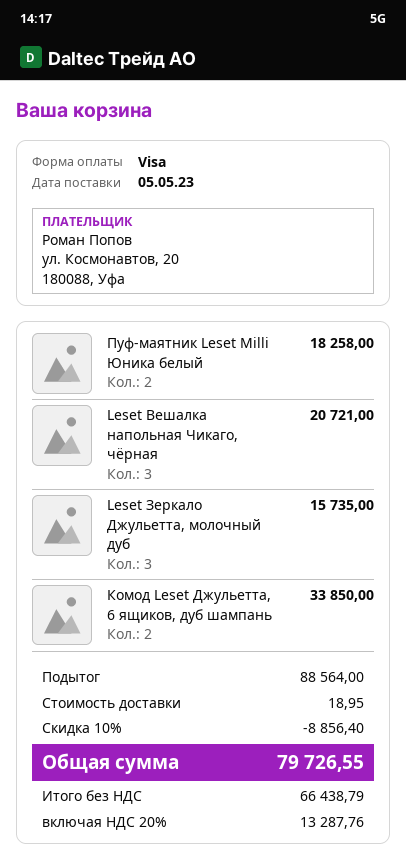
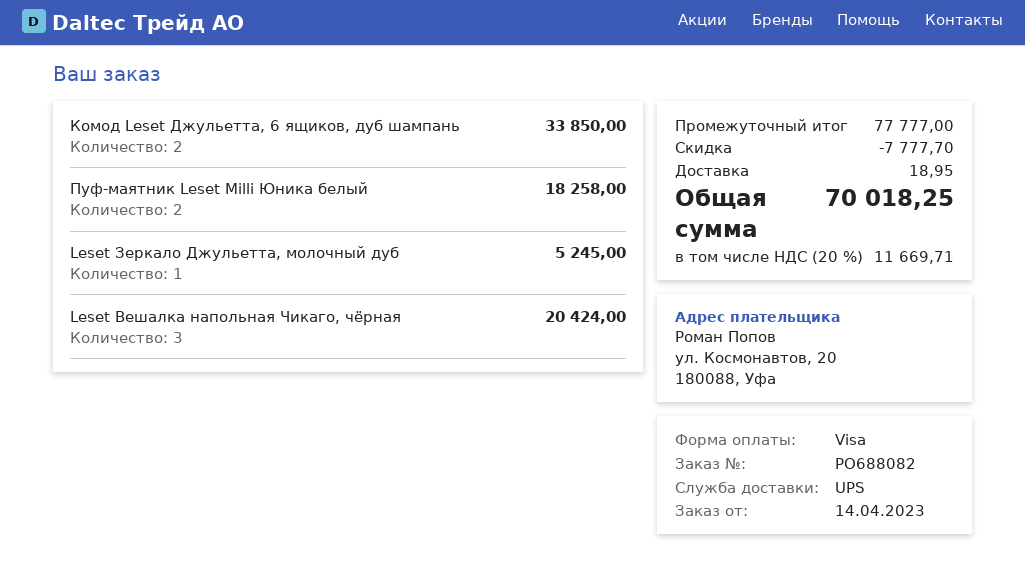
Leset Вешалка напольная Чикаго, чёрная: 3 for 20721.00 -> 3 for 20424.00
Leset Зеркало Джульетта, молочный дуб: 3 for 15735.00 -> 1 for 5245.00
subtotal: 88564.00 -> 77777.00
discount: 8856.40 -> 7777.70
tax: 20% = 13287.76 -> 20% = 11669.71
total: 79726.55 -> 70018.25

